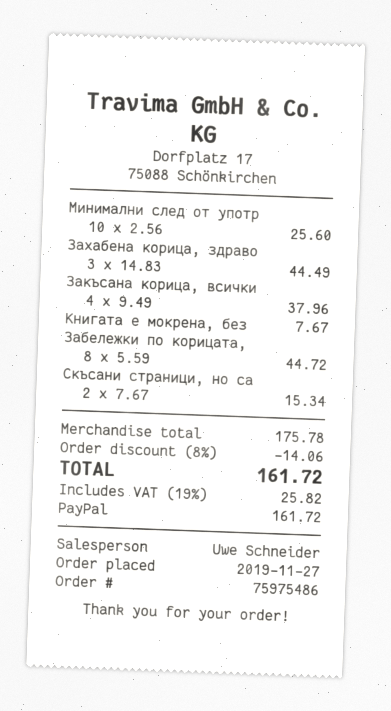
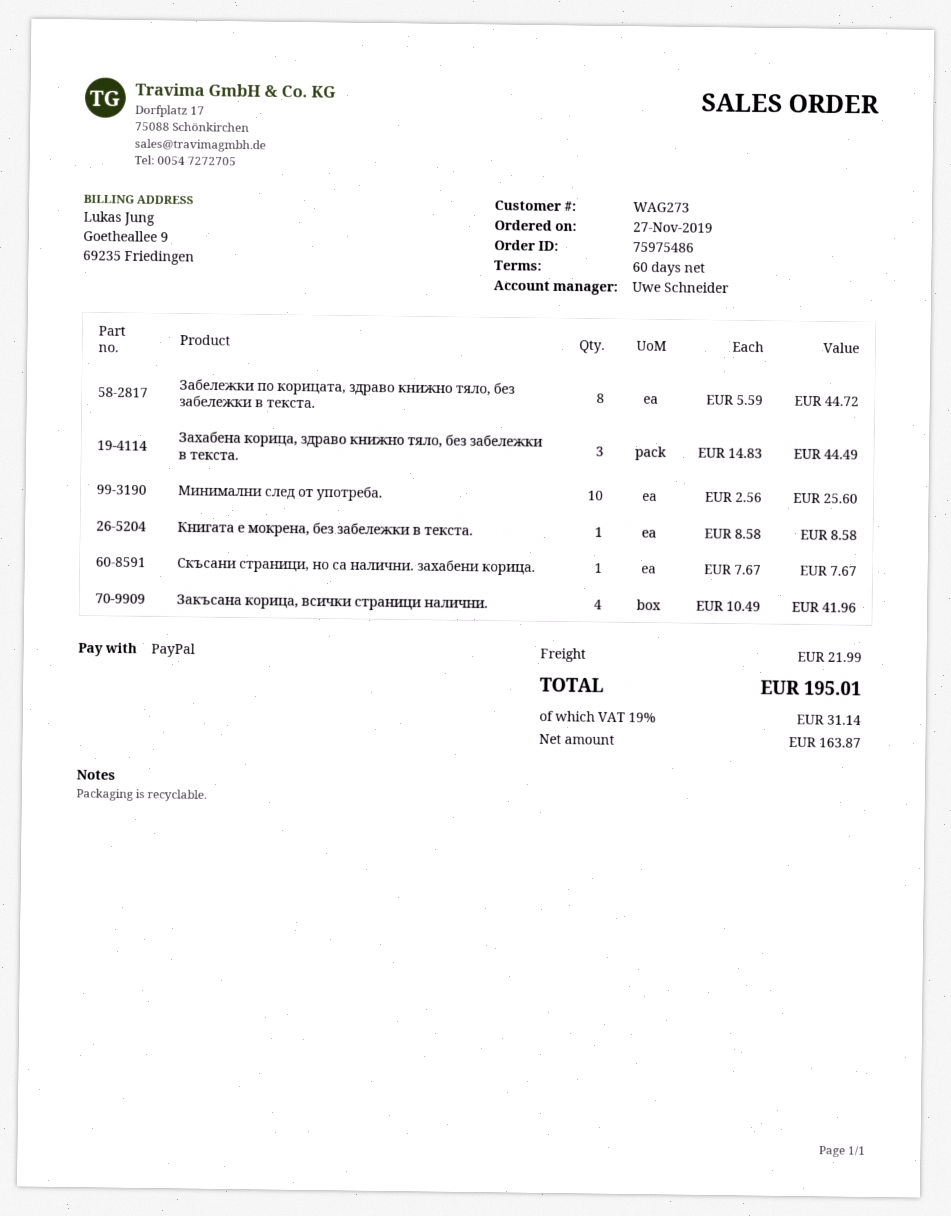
Закъсана корица, всички: 4 x 9.49 = 37.96 -> 4 x 10.49 = 41.96
Книгата е мокрена, без: 1 x 7.67 = 7.67 -> 1 x 8.58 = 8.58
Скъсани страници, но са: 2 x 7.67 = 15.34 -> 1 x 7.67 = 7.67
discount: 8% = 14.06 -> none
shipping: none -> 21.99
tax: 19% = 25.82 -> 19% = 31.14
total: 161.72 -> 195.01

